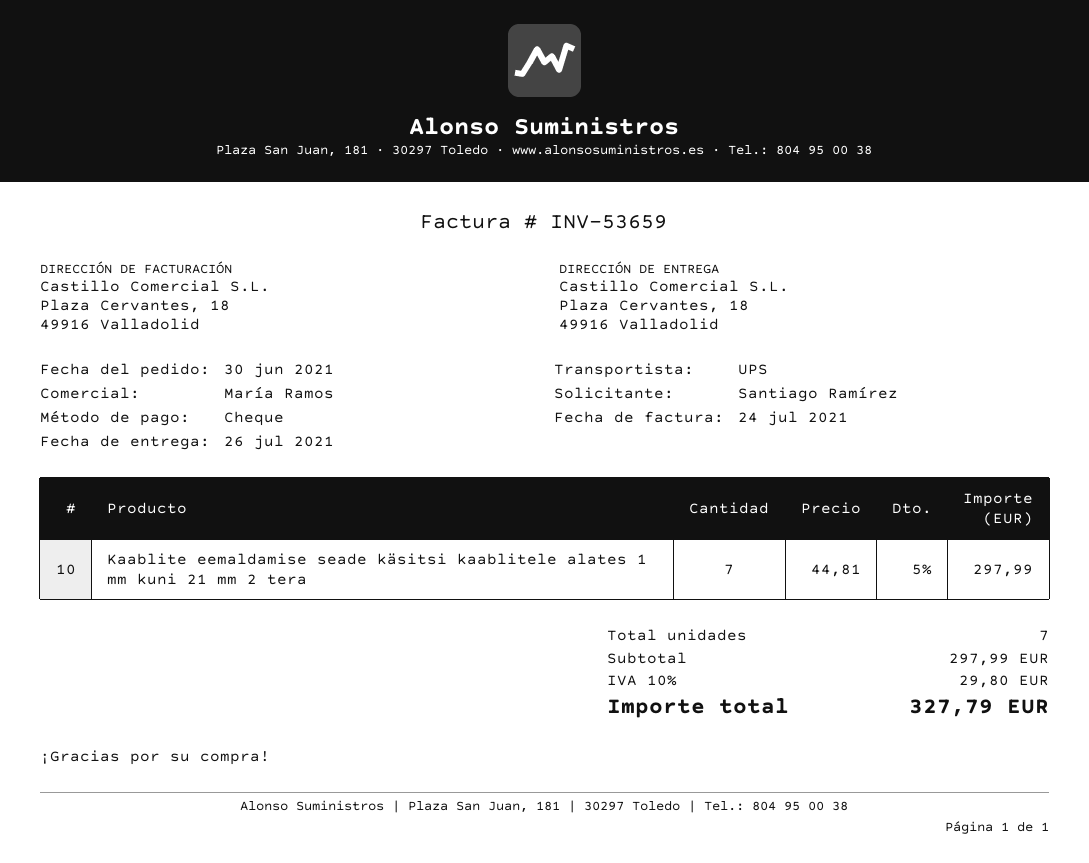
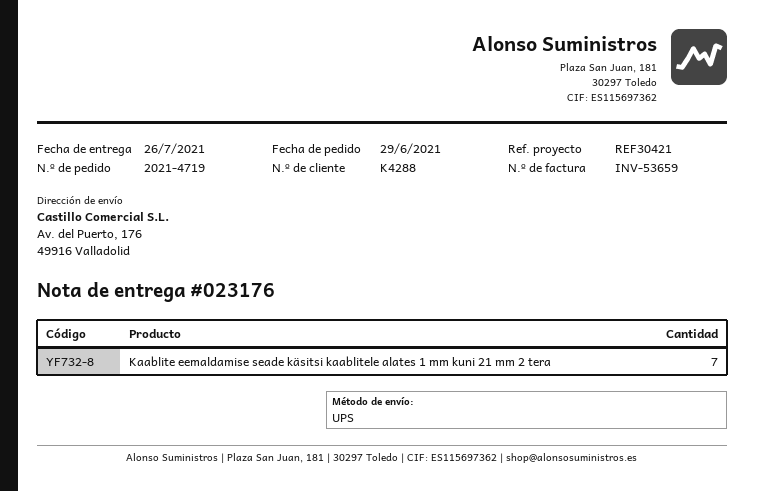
order date: 2021-06-30 -> 2021-06-29
ship to: Plaza Cervantes, 18, 49916 Valladolid -> Av. del Puerto, 176, 49916 Valladolid

